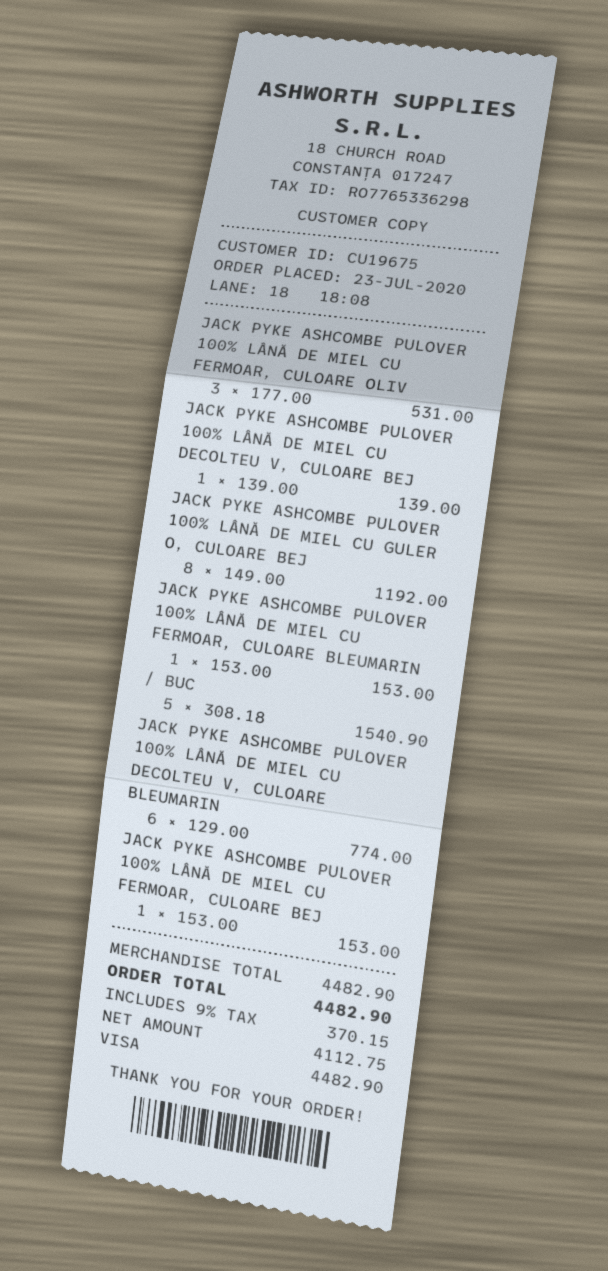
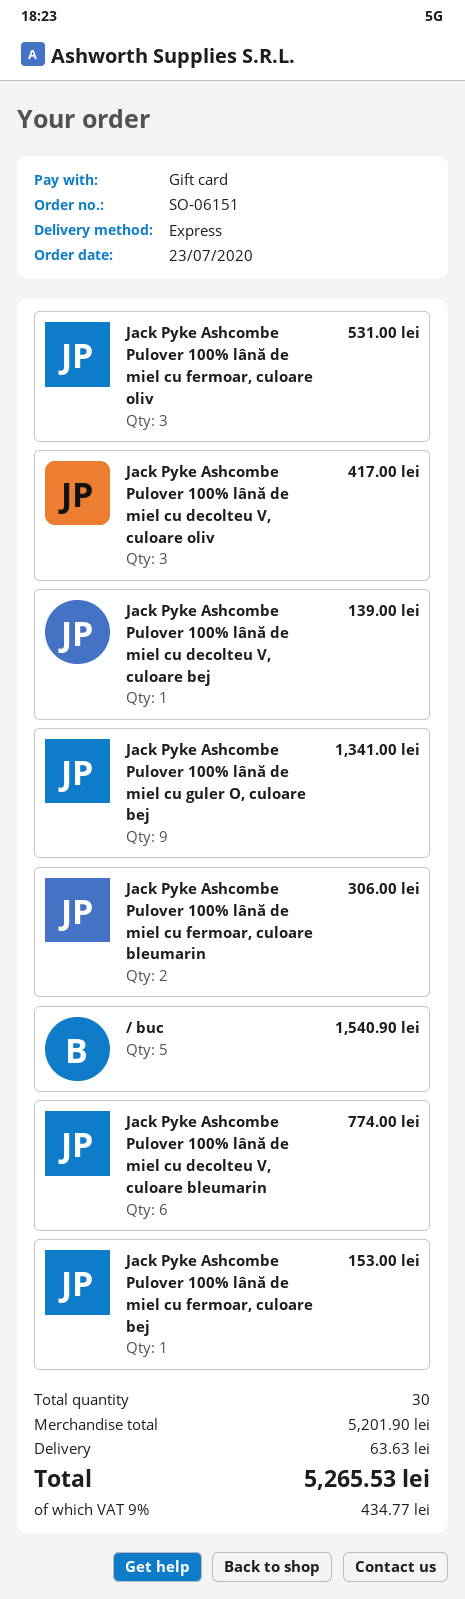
payment method: Visa -> gift card
JACK PYKE ASHCOMBE PULOVER 100% LÂNĂ DE MIEL CU GULER O, CULOARE BEJ: 8 for 1192.00 -> 9 for 1341.00
JACK PYKE ASHCOMBE PULOVER 100% LÂNĂ DE MIEL CU FERMOAR, CULOARE BLEUMARIN: 1 for 153.00 -> 2 for 306.00
Jack Pyke Ashcombe Pulover 100% lână de miel cu decolteu V, culoare oliv: none -> 3 for 417.00
subtotal: 4482.90 -> 5201.90
shipping: none -> 63.63
tax: 9% = 370.15 -> 9% = 434.77
total: 4482.90 -> 5265.53

